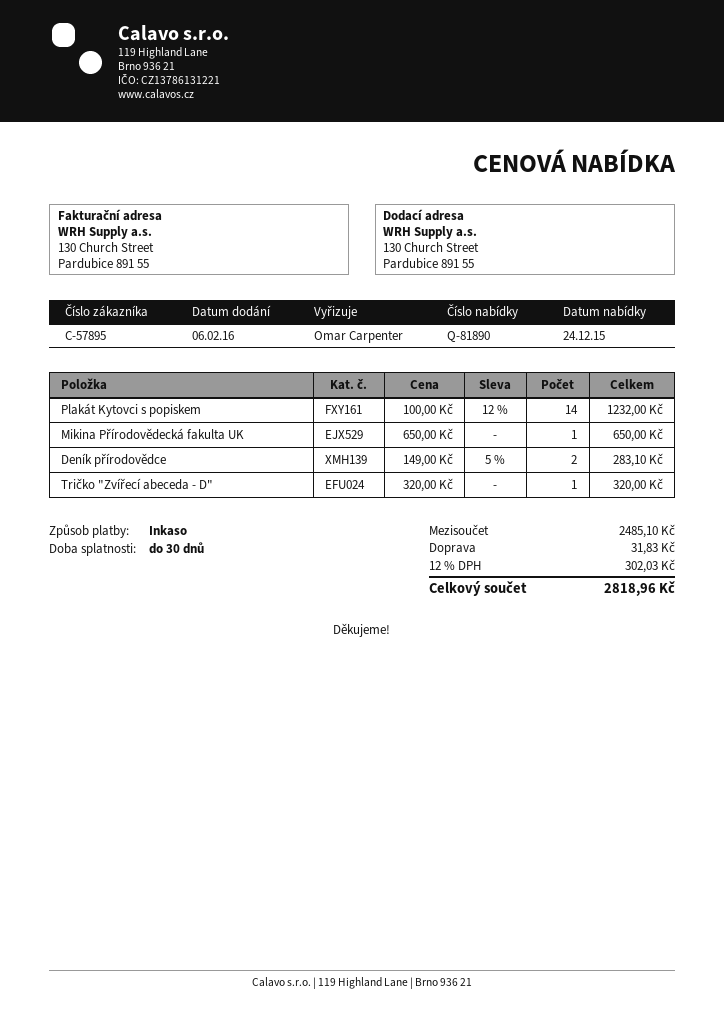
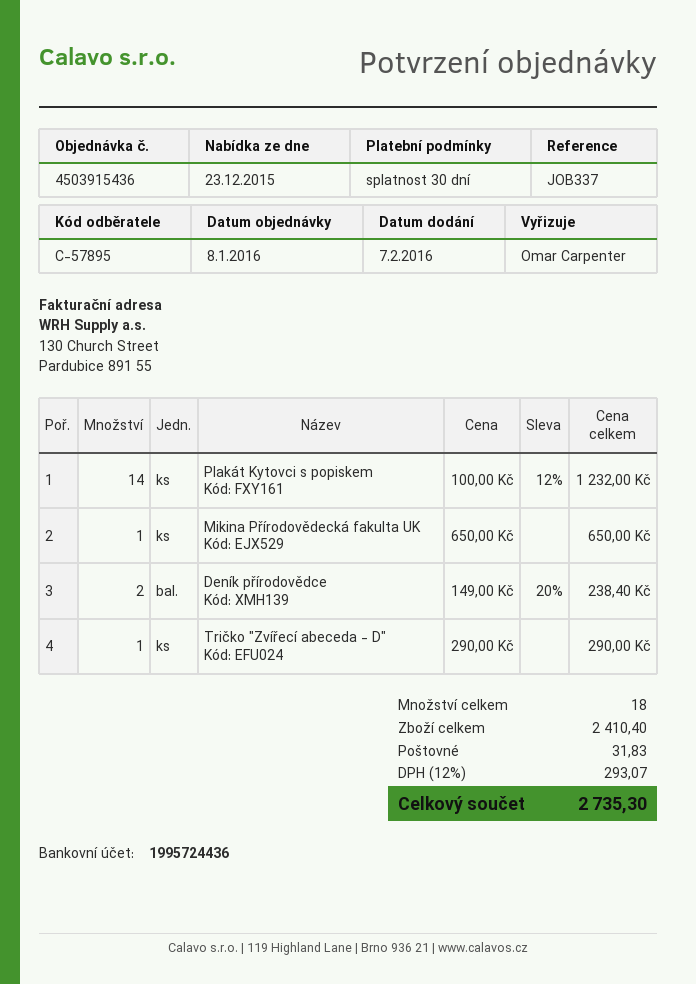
quote date: 2015-12-24 -> 2015-12-23
delivery date: 2016-02-06 -> 2016-02-07
Deník přírodovědce: 2 x 149.00 - 5% = 283.10 -> 2 x 149.00 - 20% = 238.40
Tričko "Zvířecí abeceda - D": 1 x 320.00 = 320.00 -> 1 x 290.00 = 290.00
subtotal: 2485.10 -> 2410.40
tax: 12% = 302.03 -> 12% = 293.07
total: 2818.96 -> 2735.30

